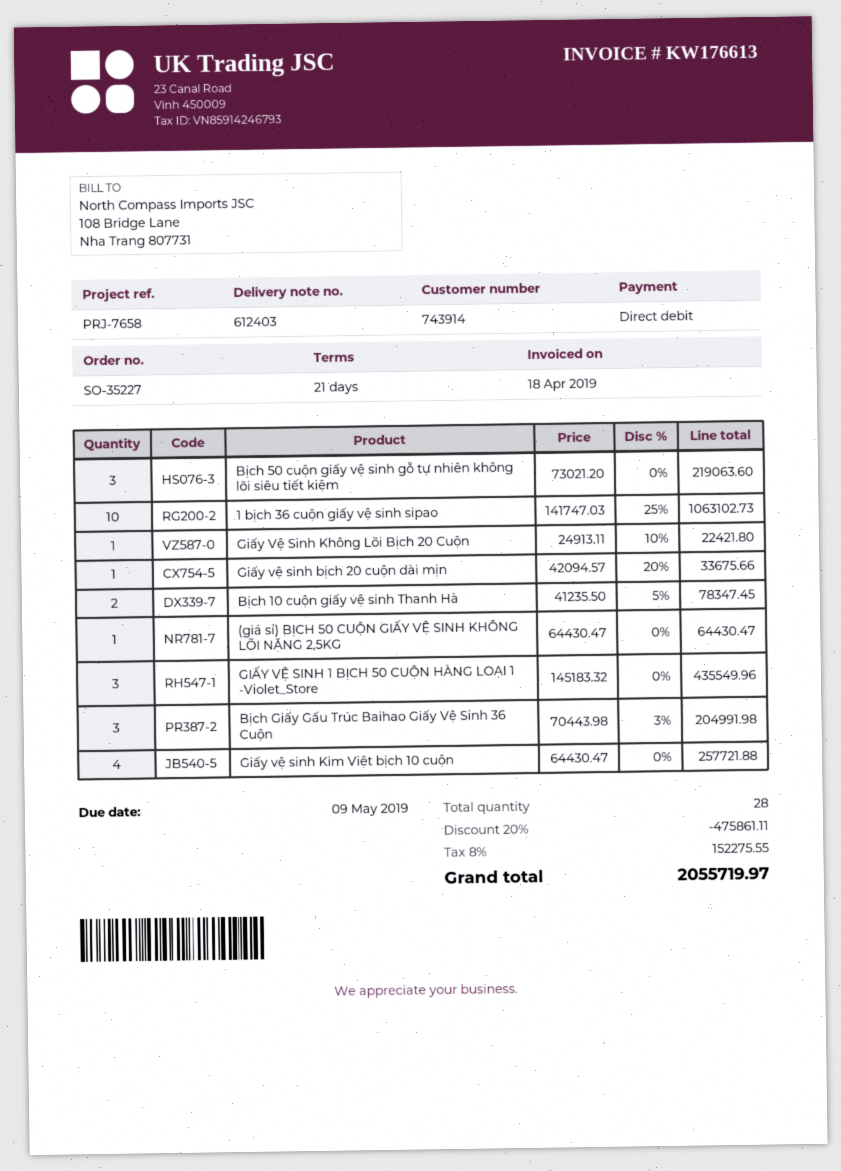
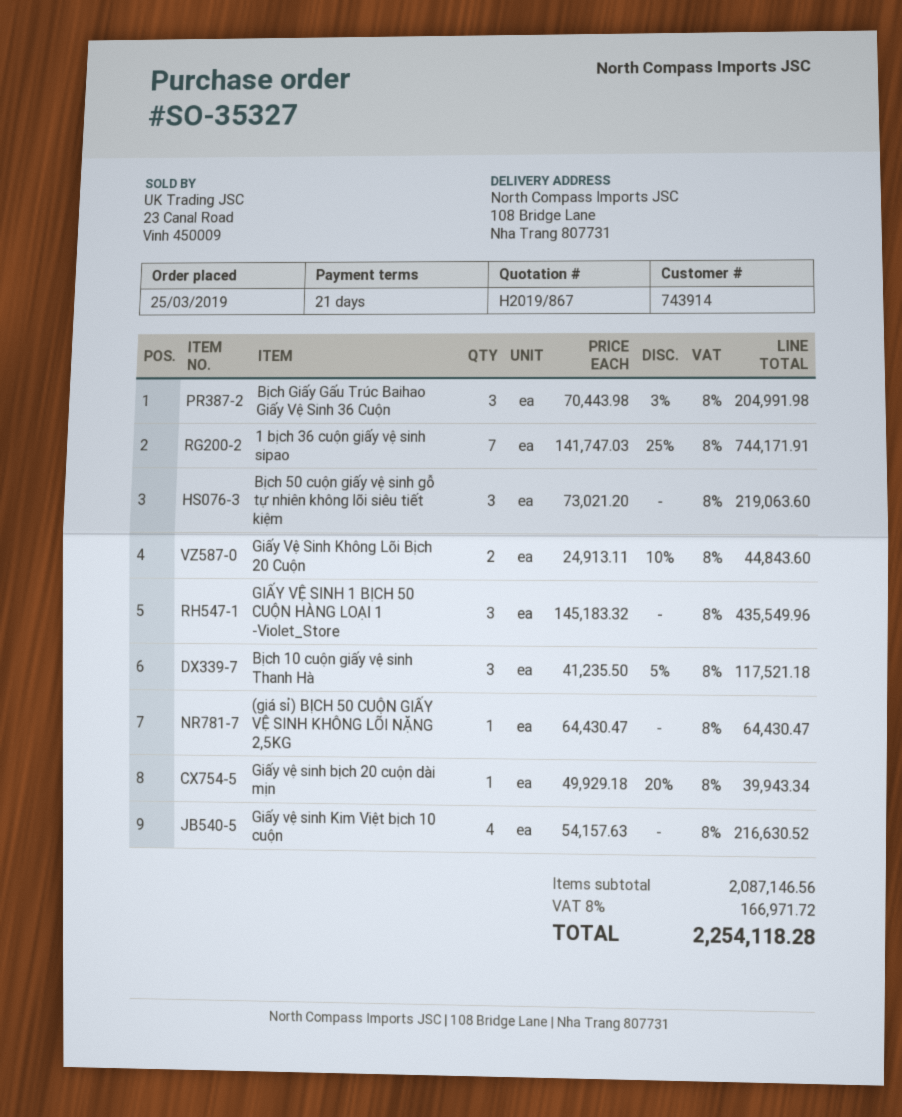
order number: SO-35227 -> SO-35327
1 bịch 36 cuộn giấy vệ sinh sipao: 10 x 141747.03 - 25% = 1063102.73 -> 7 x 141747.03 - 25% = 744171.91
Giấy Vệ Sinh Không Lõi Bịch 20 Cuộn: 1 x 24913.11 - 10% = 22421.80 -> 2 x 24913.11 - 10% = 44843.60
Giấy vệ sinh bịch 20 cuộn dài mịn: 1 x 42094.57 - 20% = 33675.66 -> 1 x 49929.18 - 20% = 39943.34
Bịch 10 cuộn giấy vệ sinh Thanh Hà: 2 x 41235.50 - 5% = 78347.45 -> 3 x 41235.50 - 5% = 117521.18
Giấy vệ sinh Kim Việt bịch 10 cuộn: 4 x 64430.47 = 257721.88 -> 4 x 54157.63 = 216630.52
discount: 20% = 475861.11 -> none
tax: 8% = 152275.55 -> 8% = 166971.72
total: 2055719.97 -> 2254118.28

